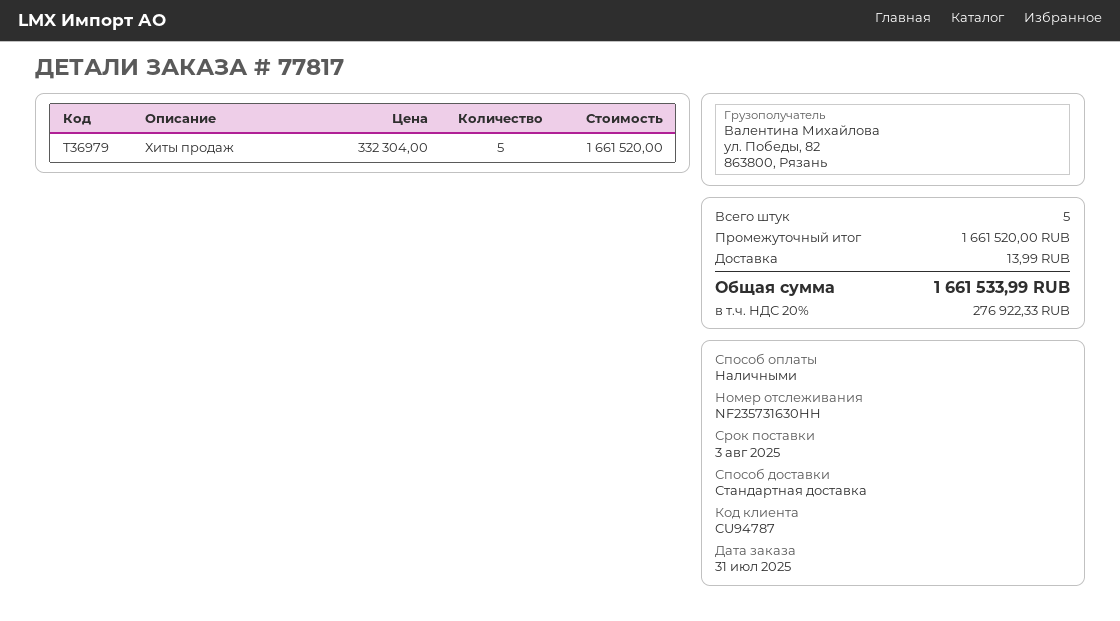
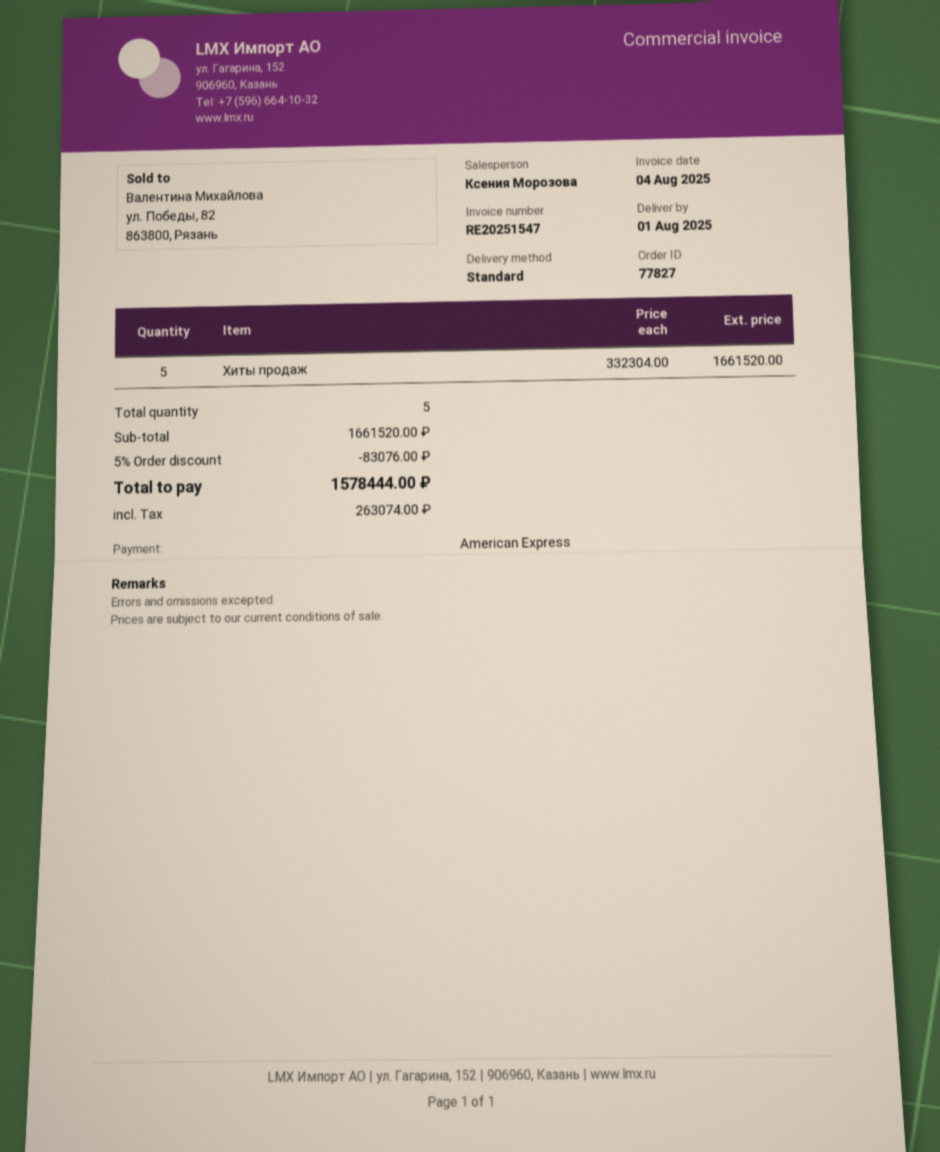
order number: 77817 -> 77827
delivery date: 2025-08-03 -> 2025-08-01
payment method: cash -> American Express
discount: none -> 5% = 83076.00
shipping: 13.99 -> none
tax: 276922.33 -> 263074.00
total: 1661533.99 -> 1578444.00

